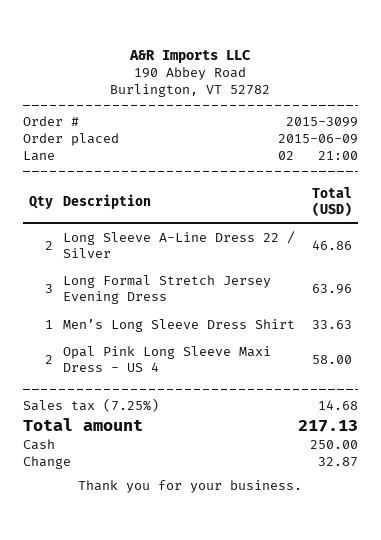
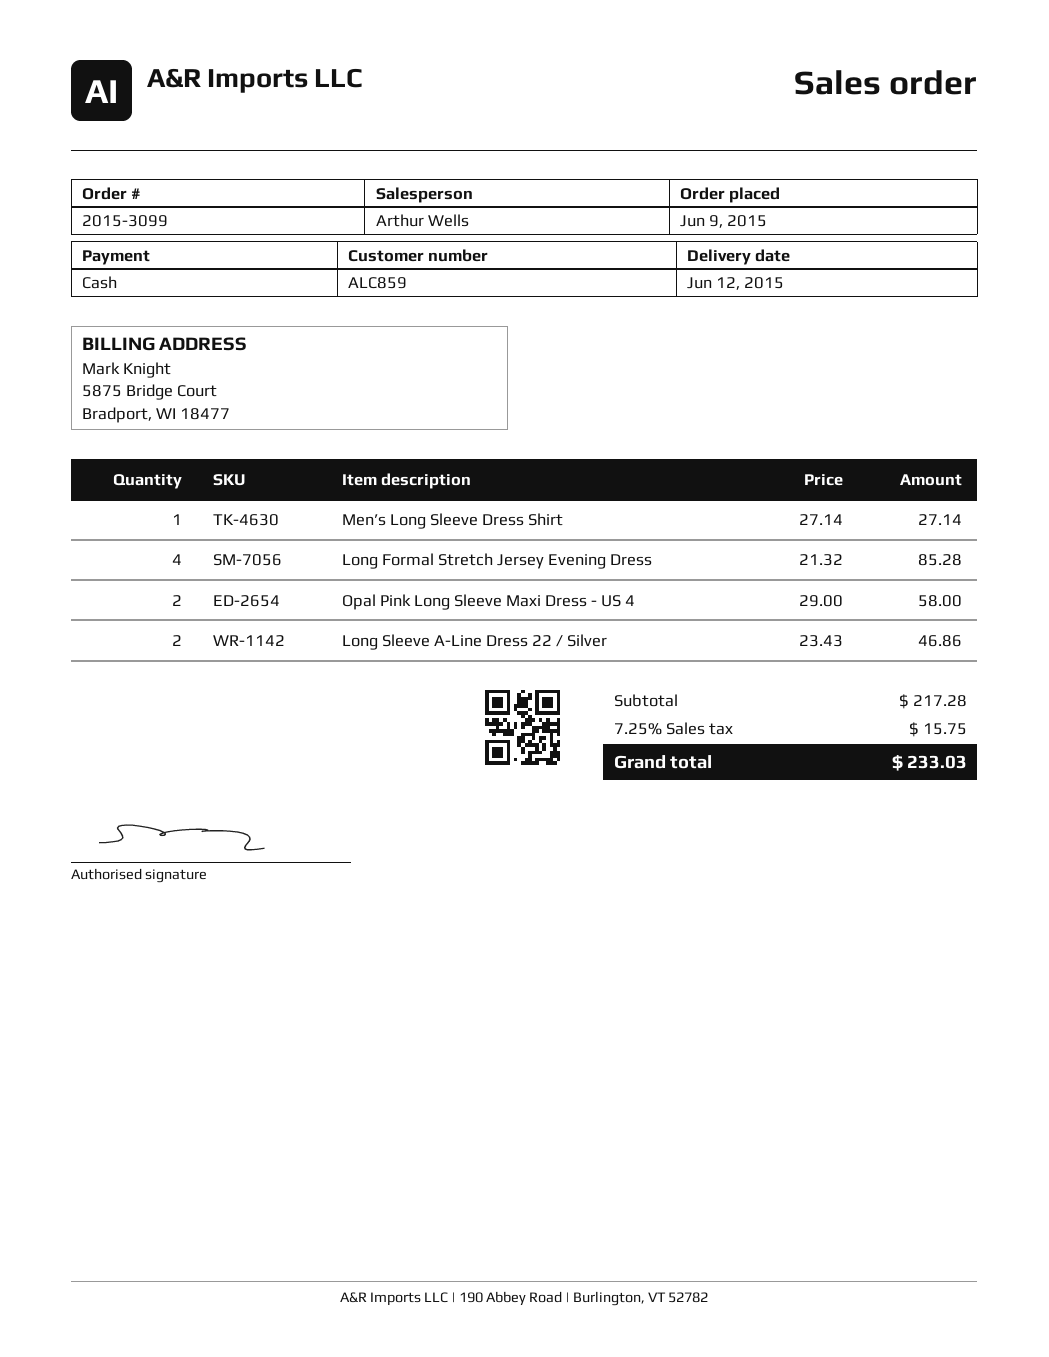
Long Formal Stretch Jersey Evening Dress: 3 for 63.96 -> 4 for 85.28
Men’s Long Sleeve Dress Shirt: 1 for 33.63 -> 1 for 27.14
tax: 7.25% = 14.68 -> 7.25% = 15.75
total: 217.13 -> 233.03

